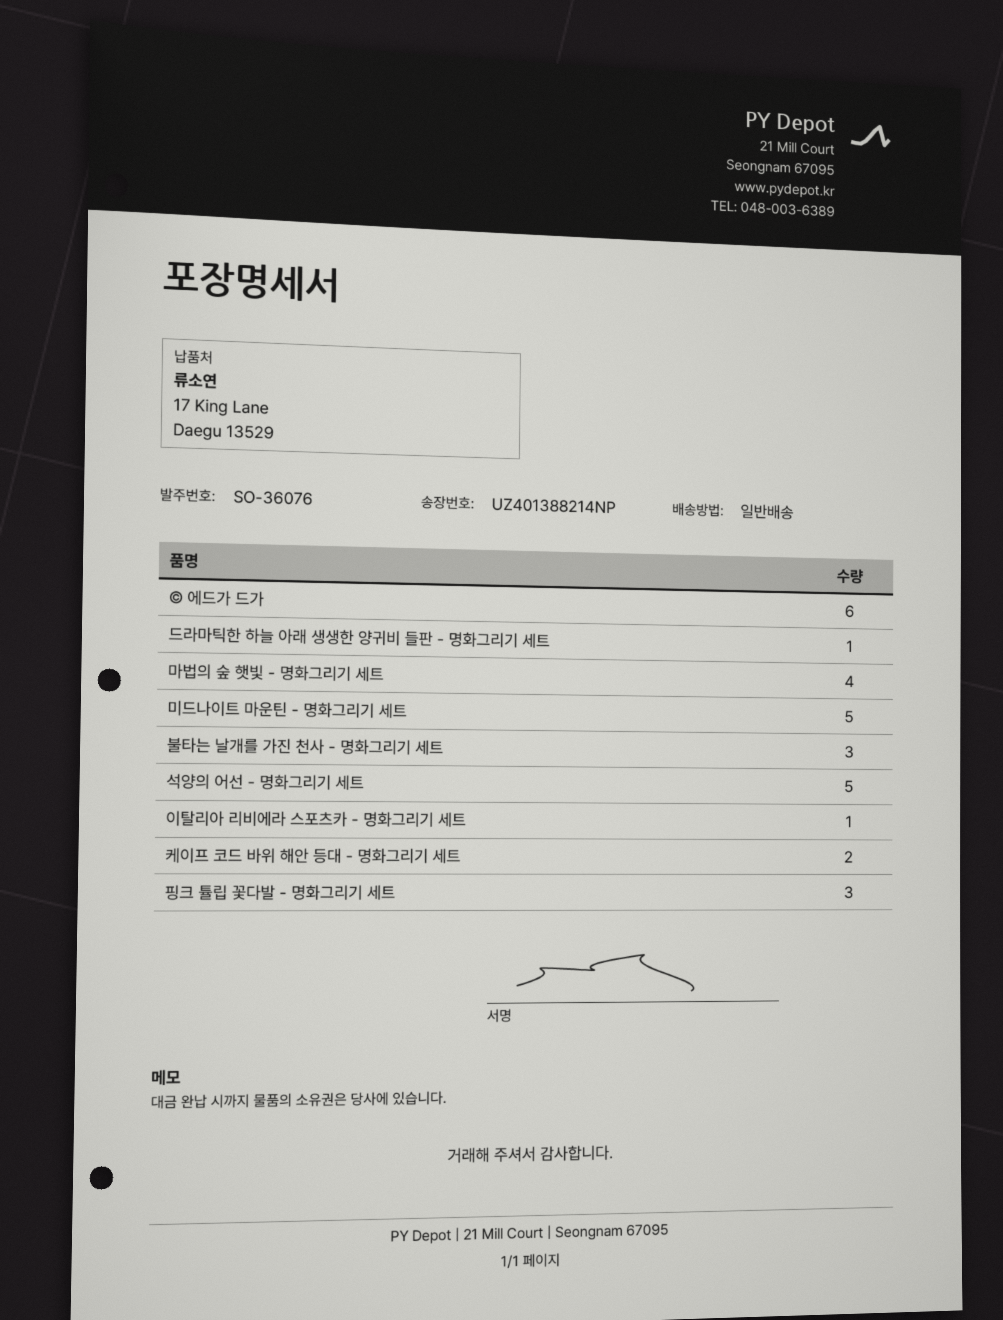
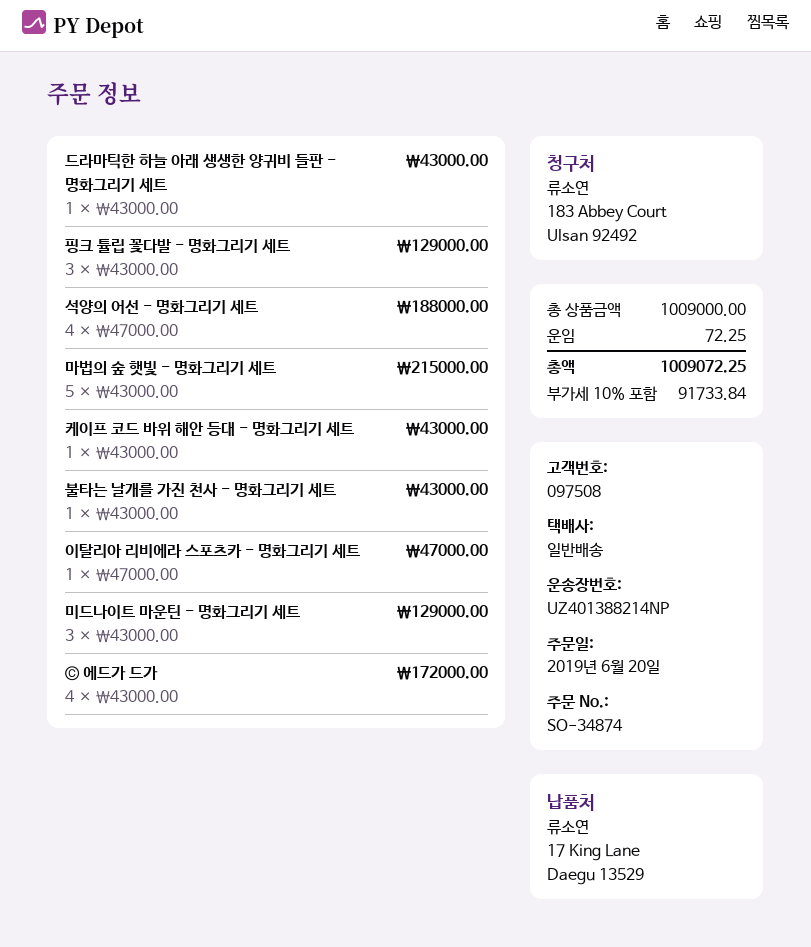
order number: SO-36076 -> SO-34874
© 에드가 드가: 6 -> 4
마법의 숲 햇빛 - 명화그리기 세트: 4 -> 5
미드나이트 마운틴 - 명화그리기 세트: 5 -> 3
불타는 날개를 가진 천사 - 명화그리기 세트: 3 -> 1
석양의 어선 - 명화그리기 세트: 5 -> 4
케이프 코드 바위 해안 등대 - 명화그리기 세트: 2 -> 1

